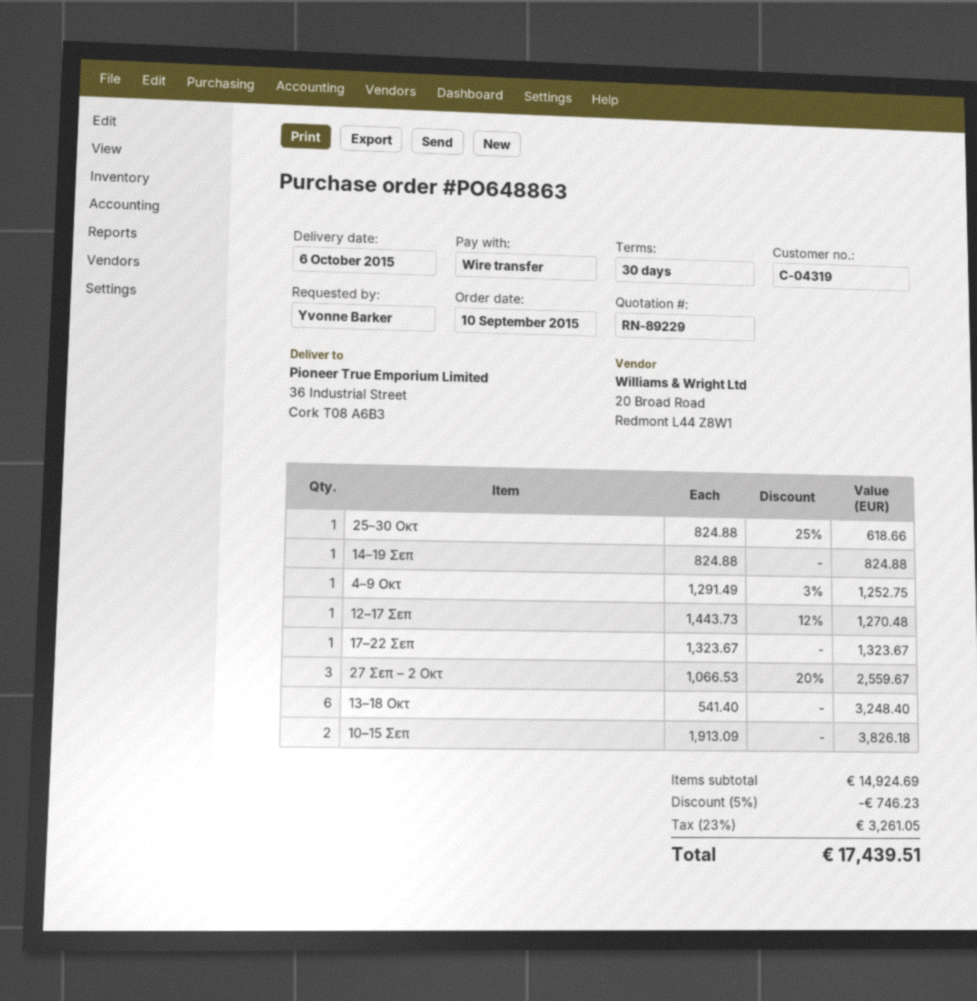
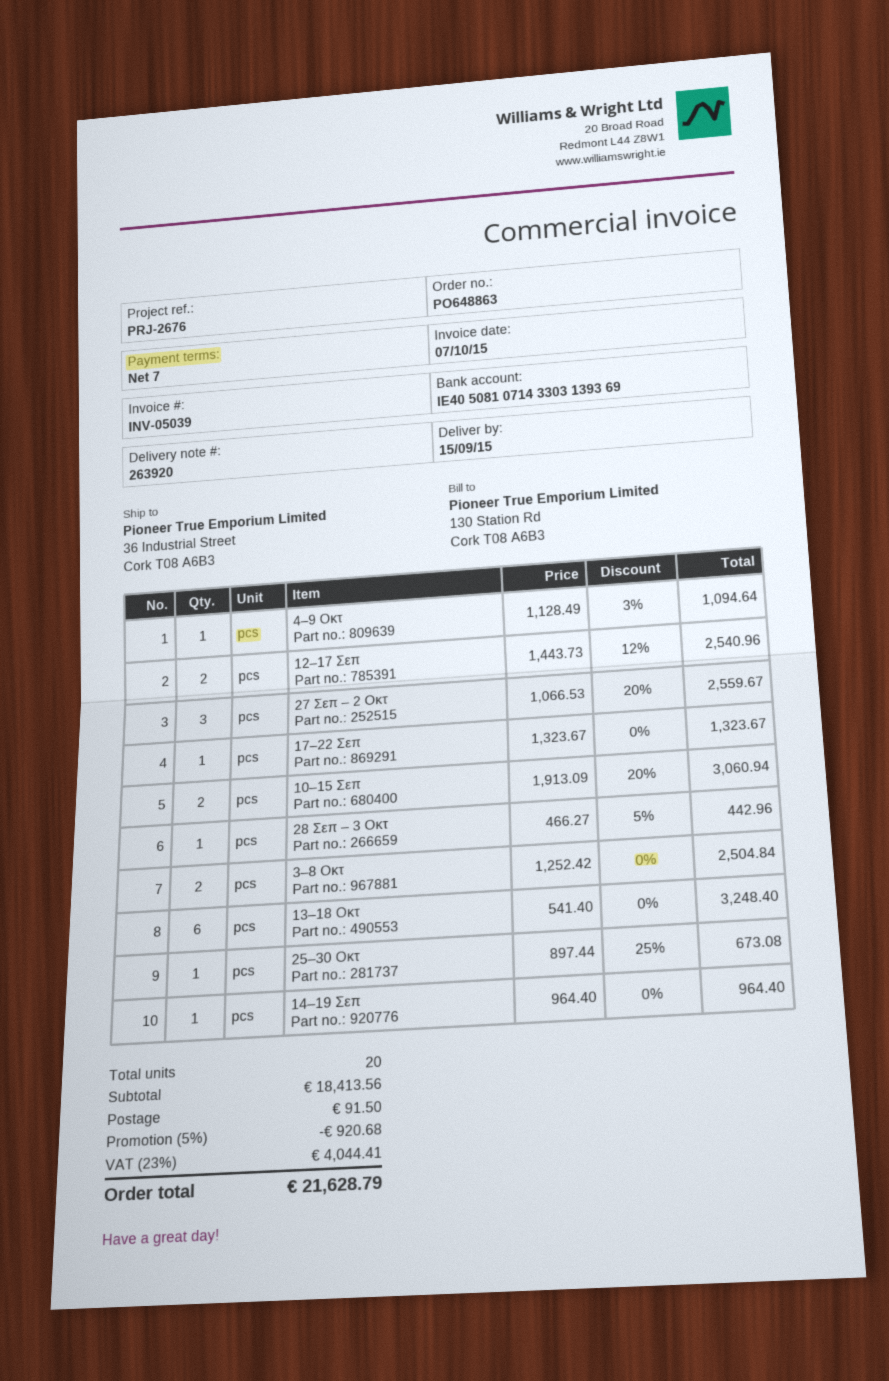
delivery date: 2015-10-06 -> 2015-09-15
payment terms: 30 days -> 7 days
25–30 Οκτ: 1 x 824.88 - 25% = 618.66 -> 1 x 897.44 - 25% = 673.08
14–19 Σεπ: 1 x 824.88 = 824.88 -> 1 x 964.40 = 964.40
4–9 Οκτ: 1 x 1291.49 - 3% = 1252.75 -> 1 x 1128.49 - 3% = 1094.64
12–17 Σεπ: 1 x 1443.73 - 12% = 1270.48 -> 2 x 1443.73 - 12% = 2540.96
10–15 Σεπ: 2 x 1913.09 = 3826.18 -> 2 x 1913.09 - 20% = 3060.94
28 Σεπ – 3 Οκτ: none -> 1 x 466.27 - 5% = 442.96
3–8 Οκτ: none -> 2 x 1252.42 = 2504.84
subtotal: 14924.69 -> 18413.56
discount: 5% = 746.23 -> 5% = 920.68
shipping: none -> 91.50
tax: 23% = 3261.05 -> 23% = 4044.41
total: 17439.51 -> 21628.79

